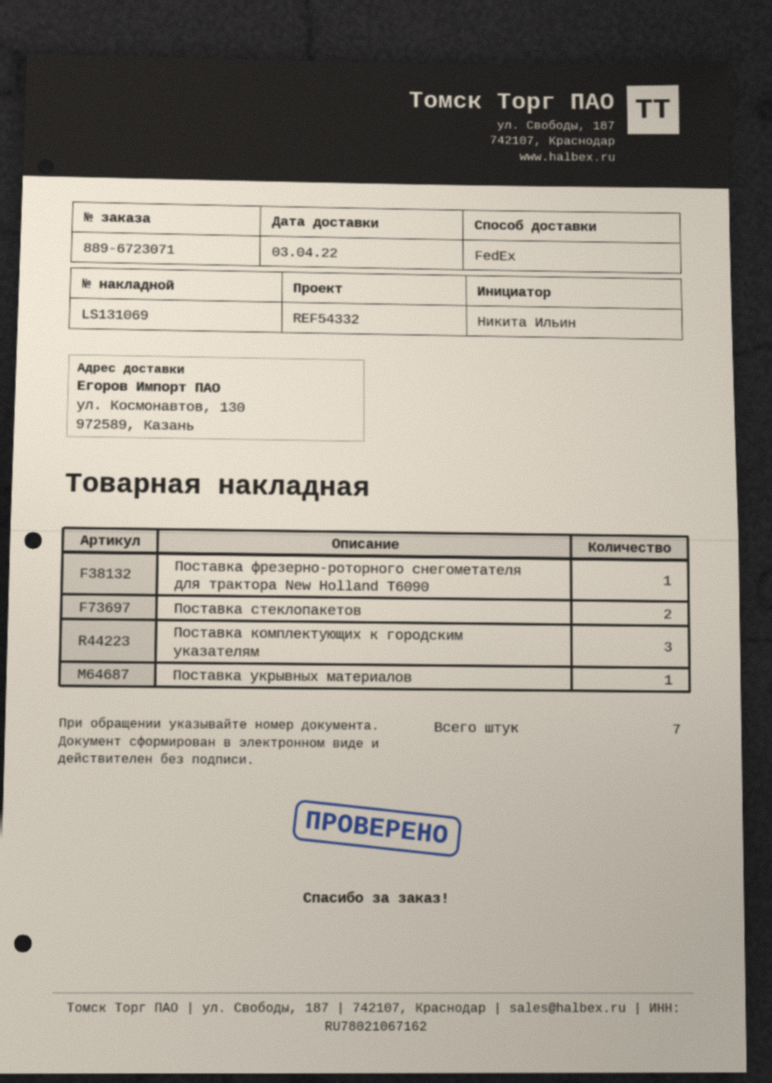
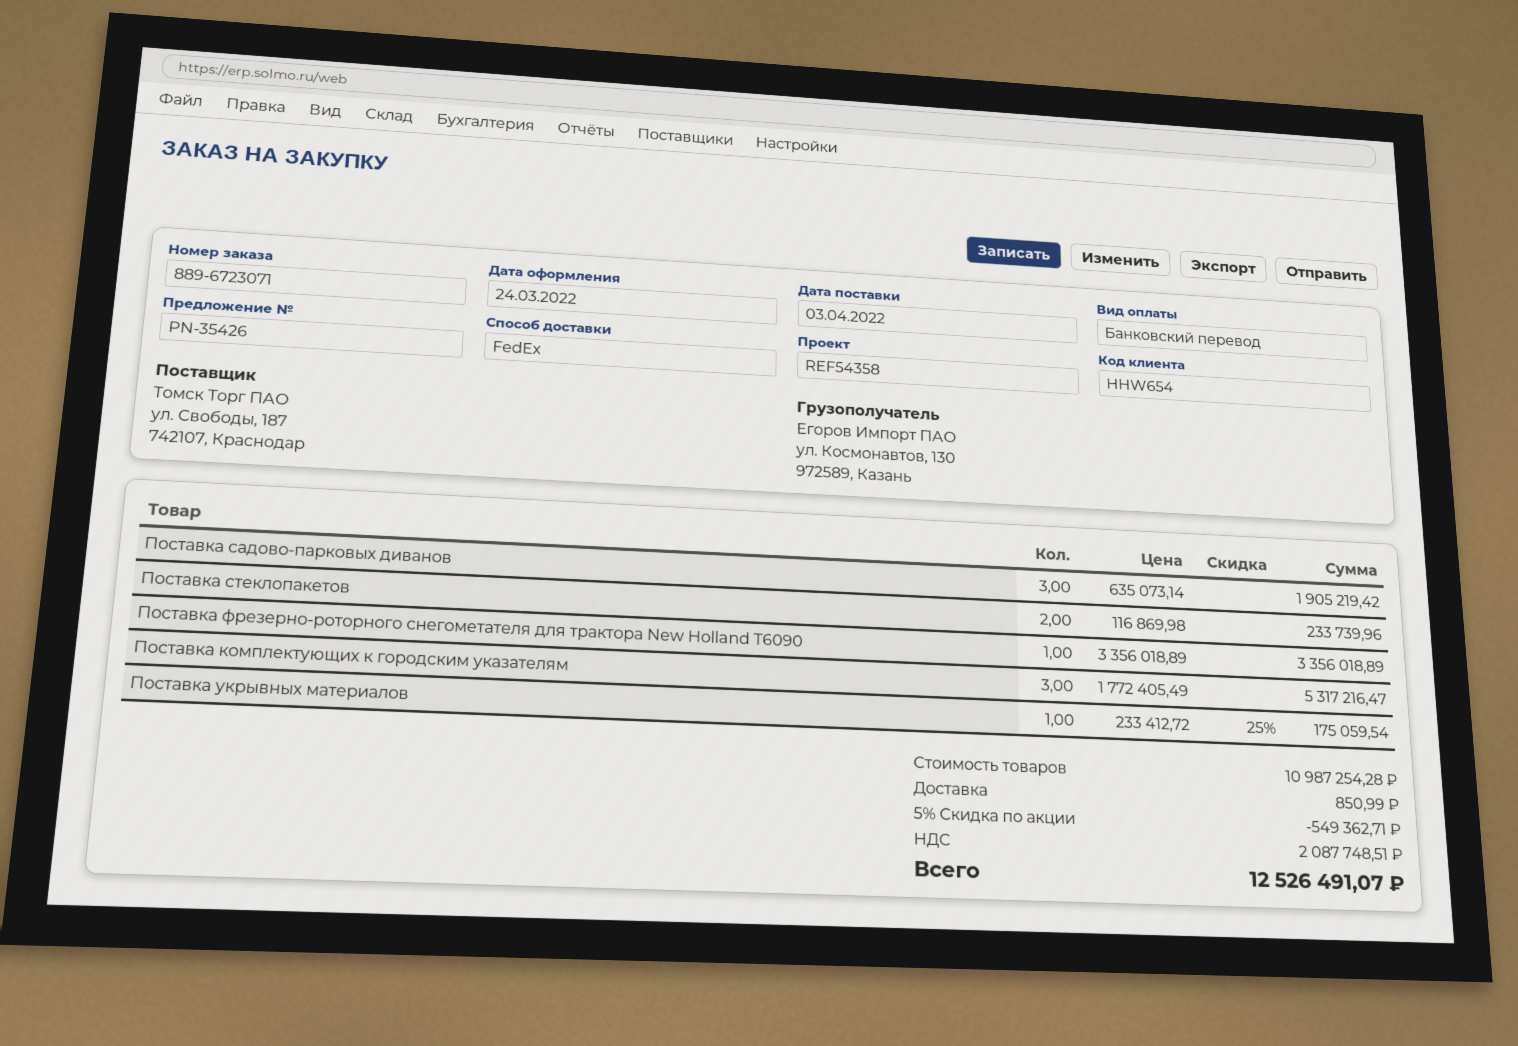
reference: REF54332 -> REF54358
Поставка садово-парковых диванов: none -> 3

